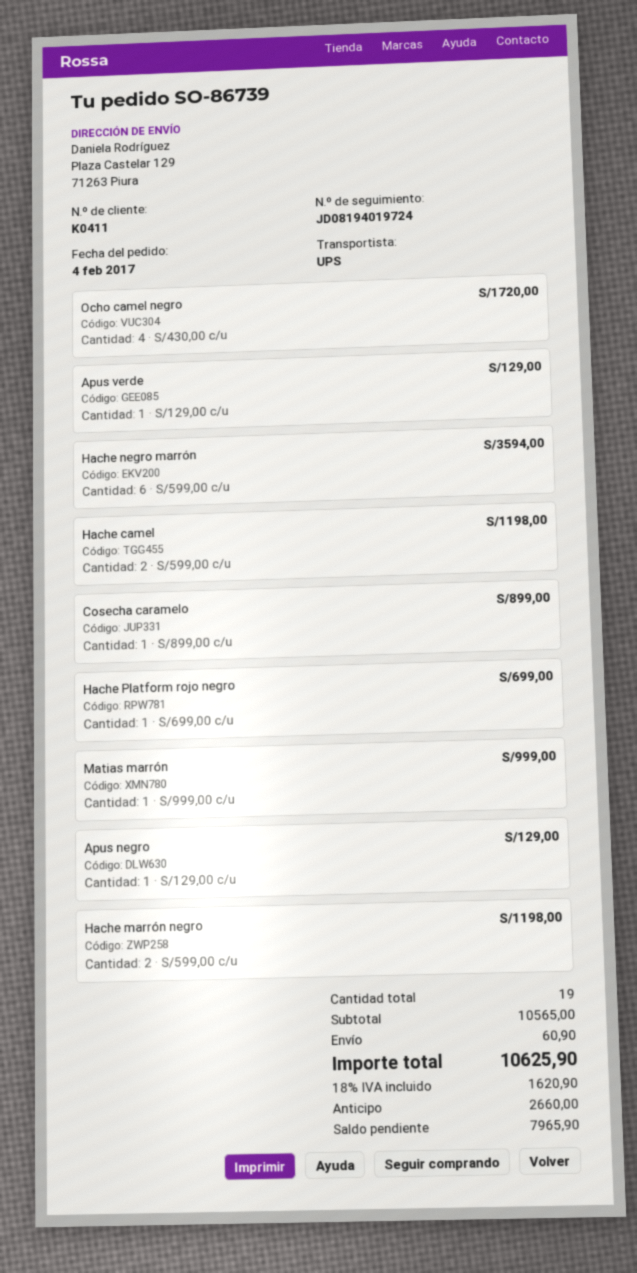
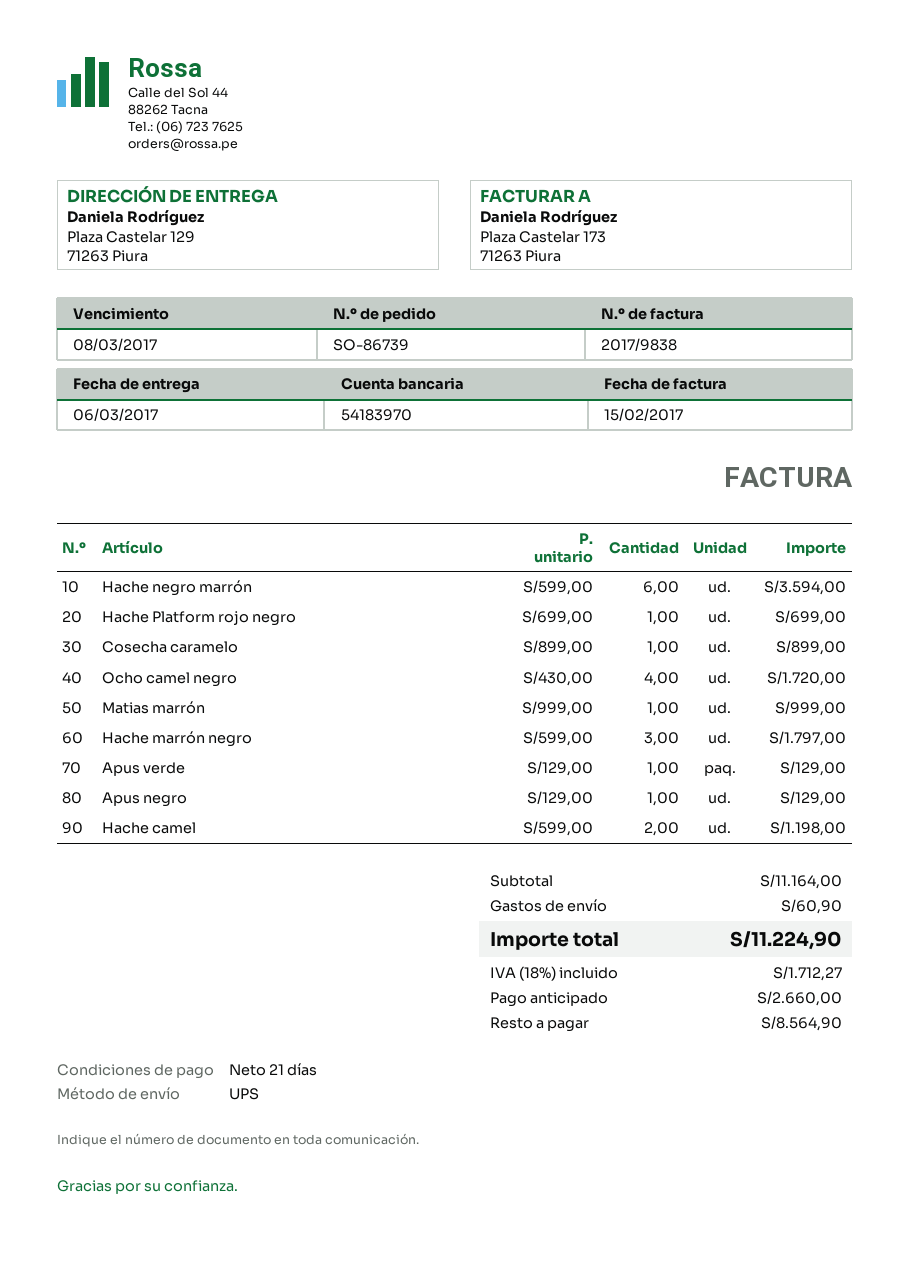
Hache marrón negro: 2 x 599.00 = 1198.00 -> 3 x 599.00 = 1797.00
subtotal: 10565.00 -> 11164.00
tax: 18% = 1620.90 -> 18% = 1712.27
total: 10625.90 -> 11224.90
balance: 7965.90 -> 8564.90

